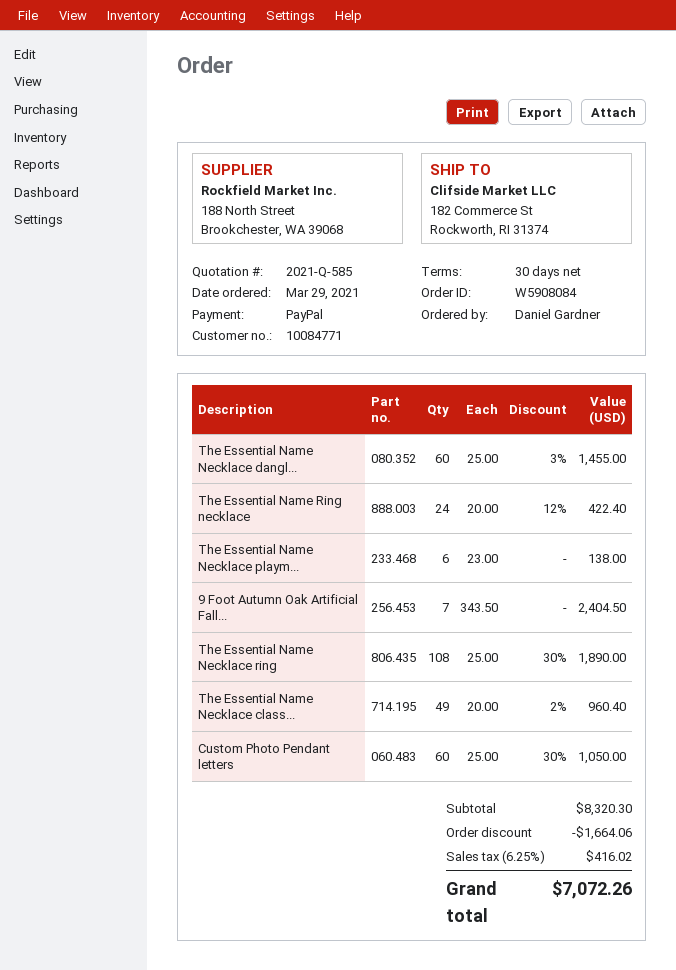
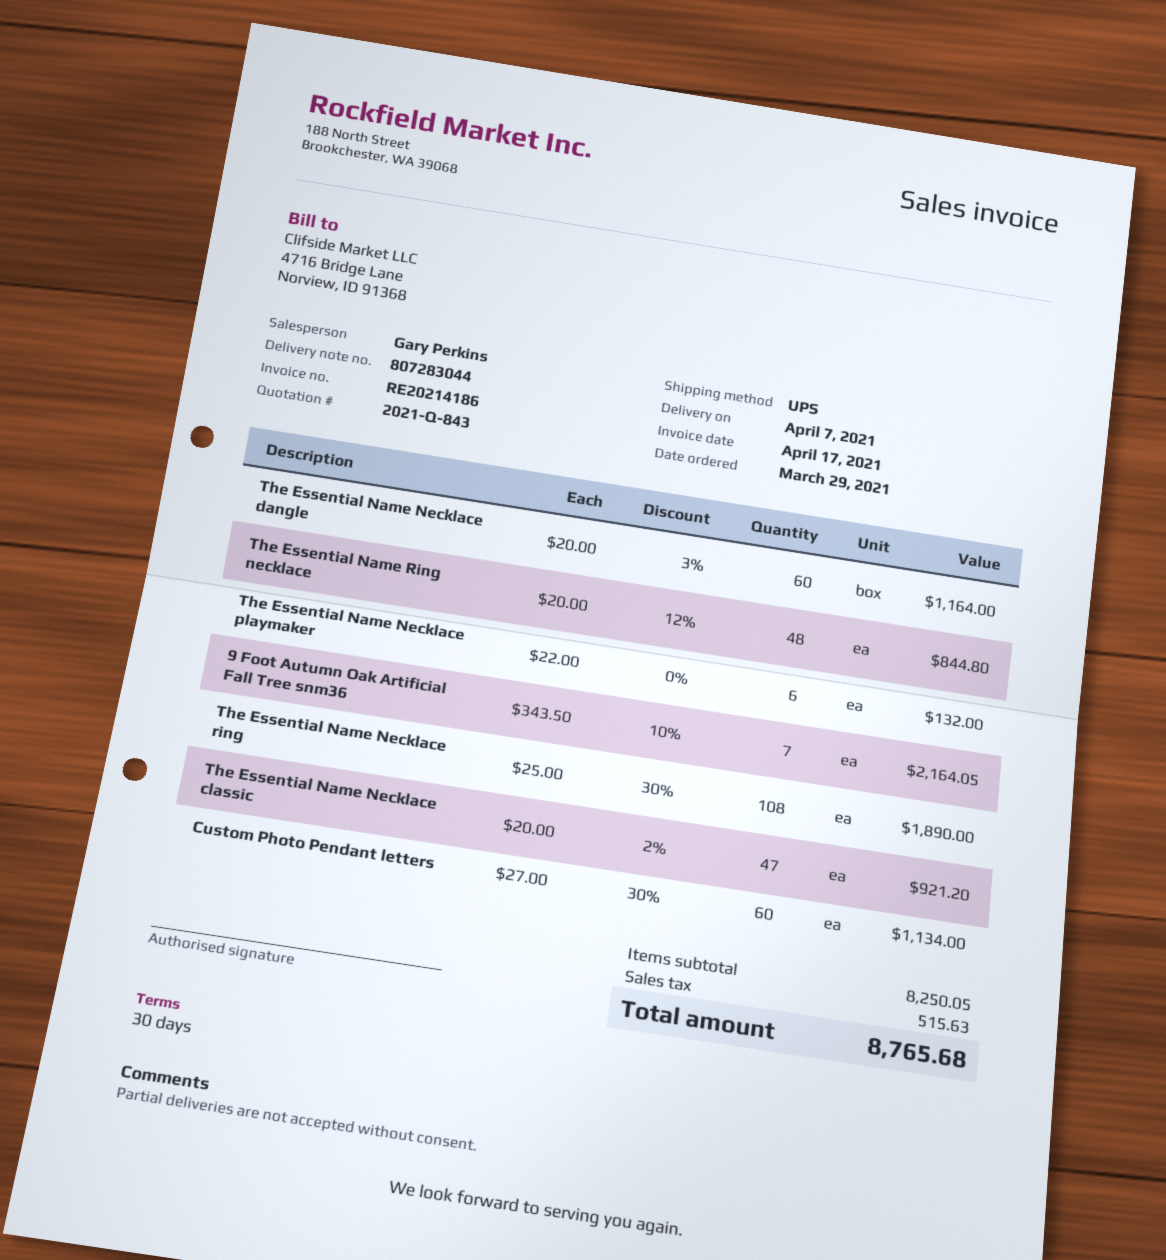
quote number: 2021-Q-585 -> 2021-Q-843
The Essential Name Necklace dangl...: 60 x 25.00 - 3% = 1455.00 -> 60 x 20.00 - 3% = 1164.00
The Essential Name Ring necklace: 24 x 20.00 - 12% = 422.40 -> 48 x 20.00 - 12% = 844.80
The Essential Name Necklace playm...: 6 x 23.00 = 138.00 -> 6 x 22.00 = 132.00
9 Foot Autumn Oak Artificial Fall...: 7 x 343.50 = 2404.50 -> 7 x 343.50 - 10% = 2164.05
The Essential Name Necklace class...: 49 x 20.00 - 2% = 960.40 -> 47 x 20.00 - 2% = 921.20
Custom Photo Pendant letters: 60 x 25.00 - 30% = 1050.00 -> 60 x 27.00 - 30% = 1134.00
subtotal: 8320.30 -> 8250.05
discount: 1664.06 -> none
tax: 416.02 -> 515.63
total: 7072.26 -> 8765.68

